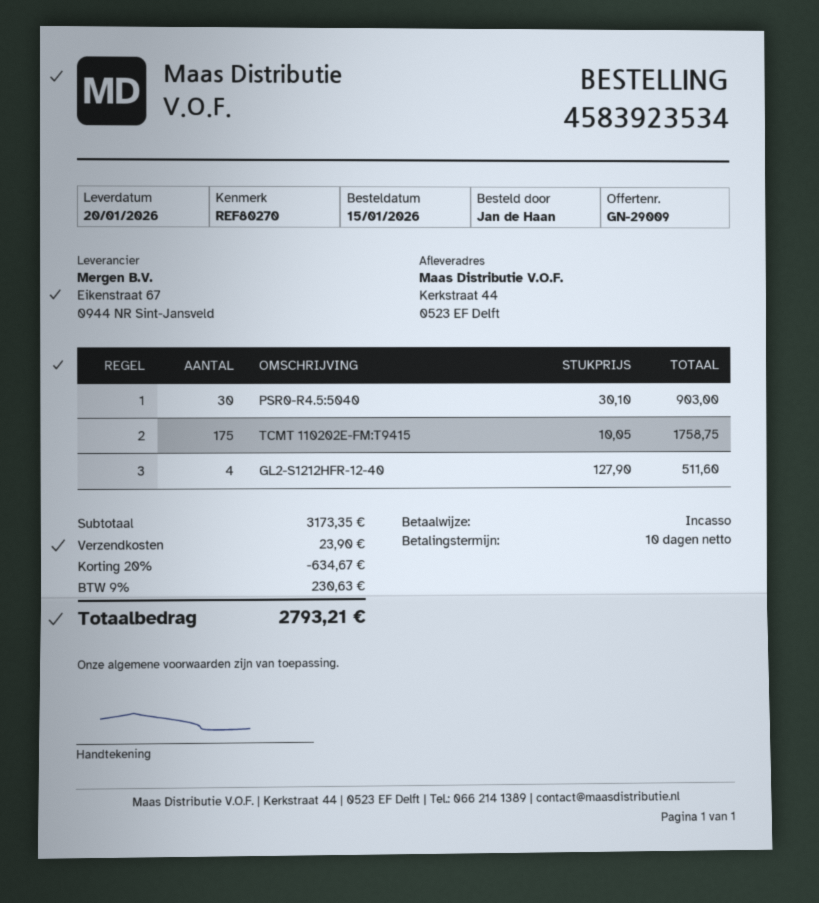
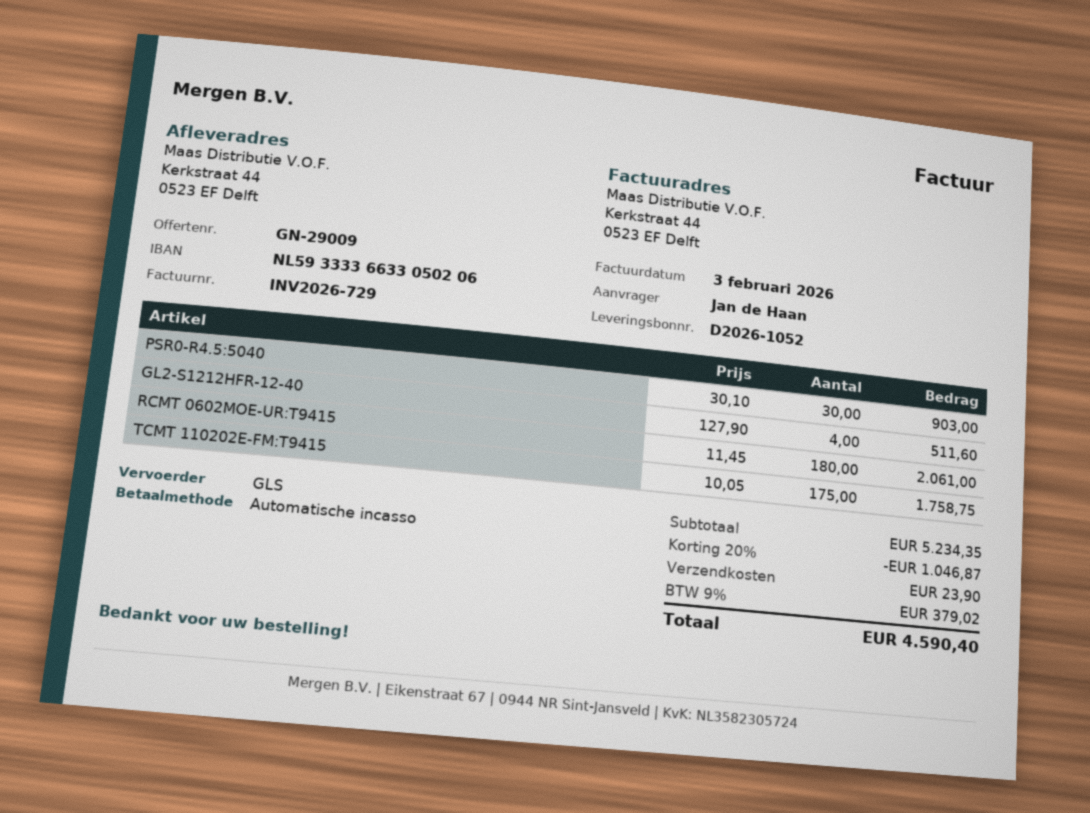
RCMT 0602MOE-UR:T9415: none -> 180 x 11.45 = 2061.00
subtotal: 3173.35 -> 5234.35
discount: 20% = 634.67 -> 20% = 1046.87
tax: 9% = 230.63 -> 9% = 379.02
total: 2793.21 -> 4590.40

